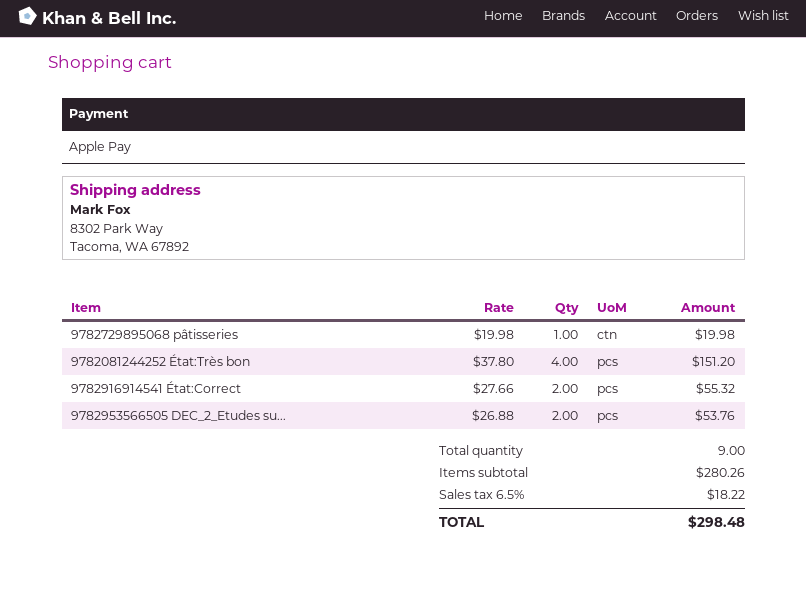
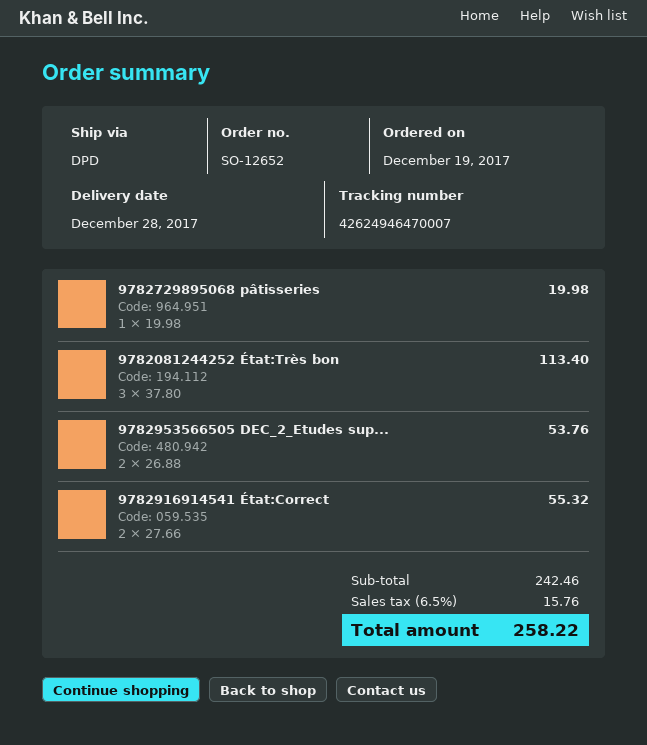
9782081244252 État:Très bon: 4 x 37.80 = 151.20 -> 3 x 37.80 = 113.40
subtotal: 280.26 -> 242.46
tax: 6.5% = 18.22 -> 6.5% = 15.76
total: 298.48 -> 258.22

